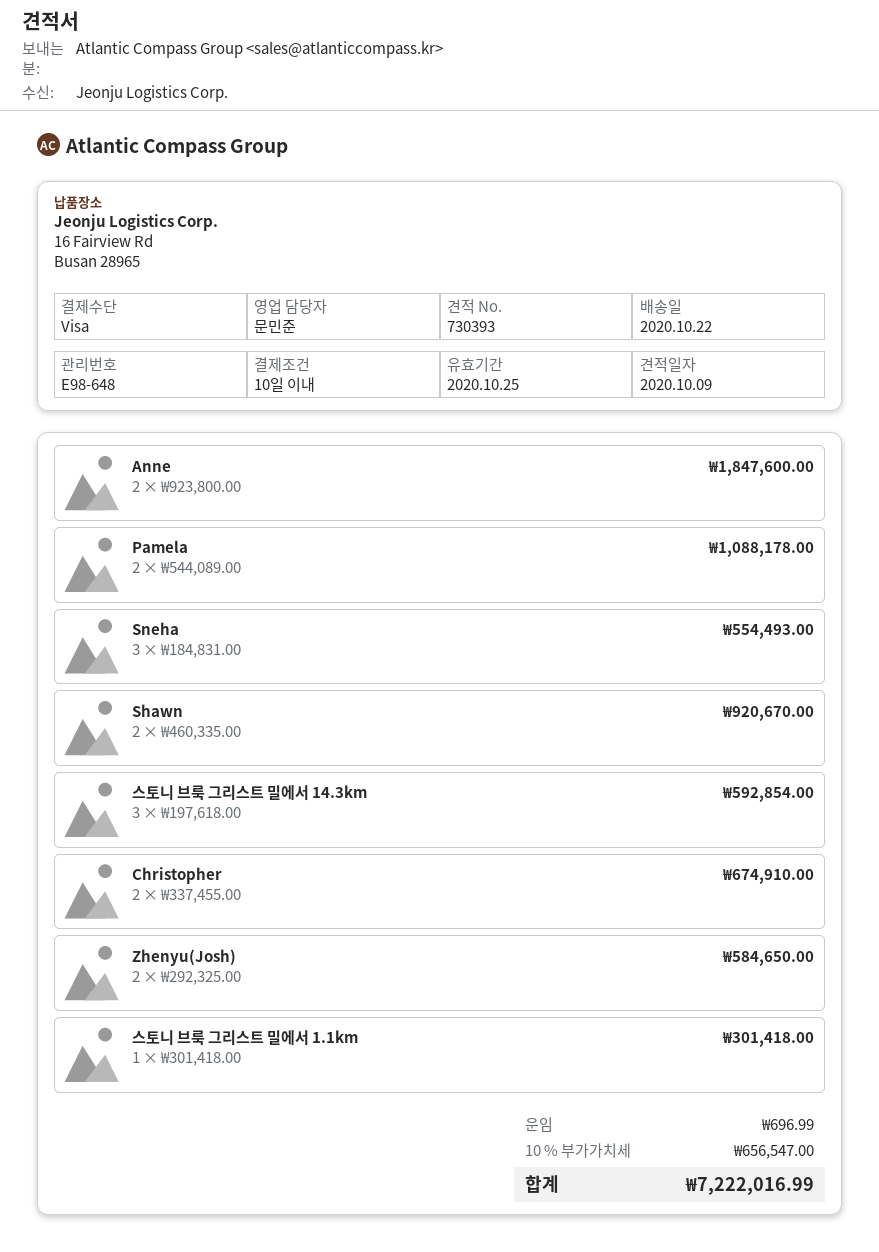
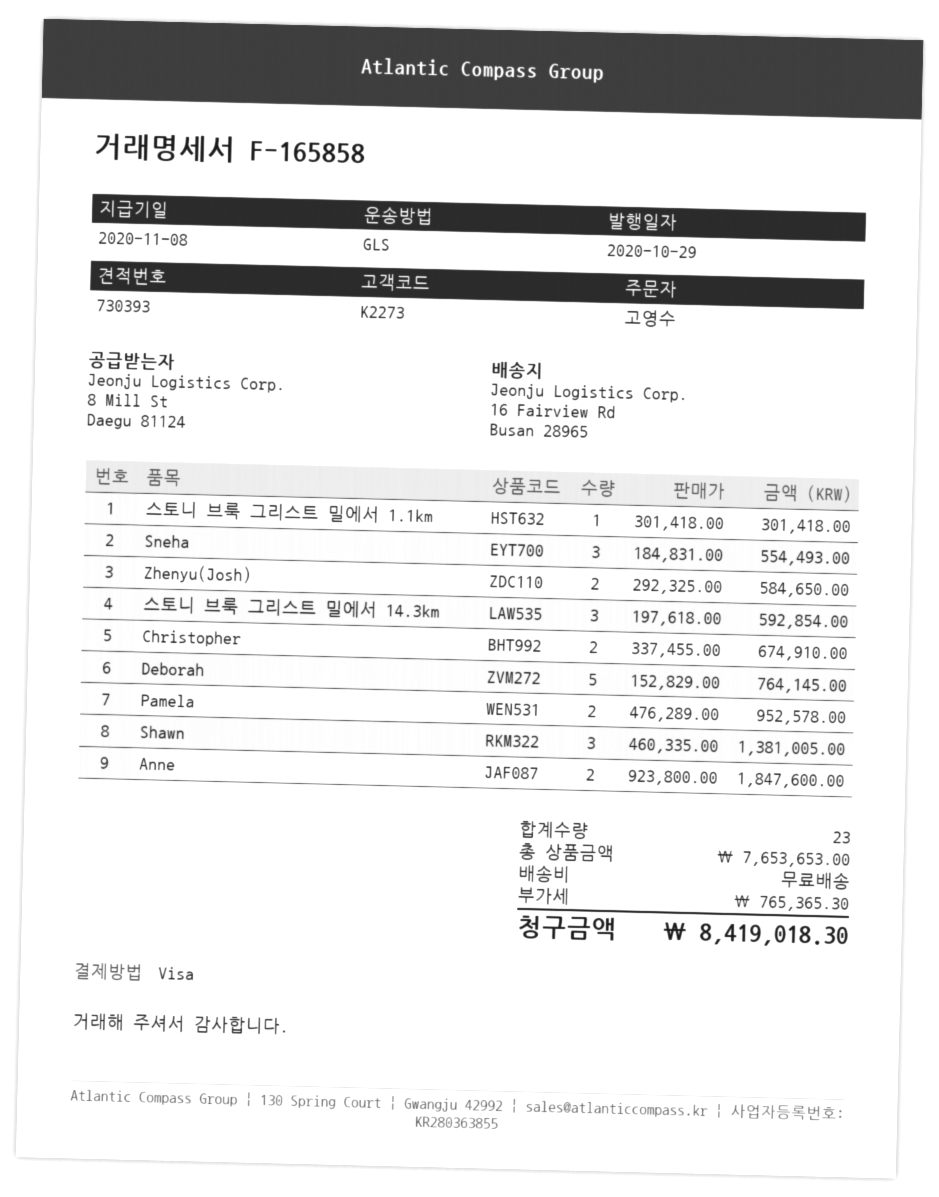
Pamela: 2 x 544089.00 = 1088178.00 -> 2 x 476289.00 = 952578.00
Shawn: 2 x 460335.00 = 920670.00 -> 3 x 460335.00 = 1381005.00
Deborah: none -> 5 x 152829.00 = 764145.00
shipping: 696.99 -> 0.00
tax: 656547.00 -> 765365.30
total: 7222016.99 -> 8419018.30

